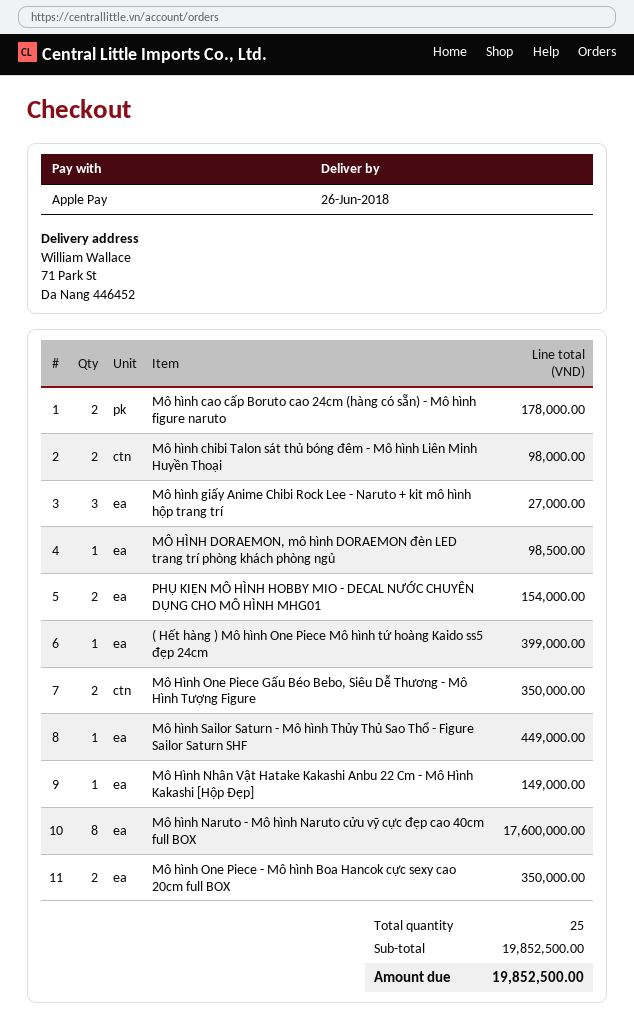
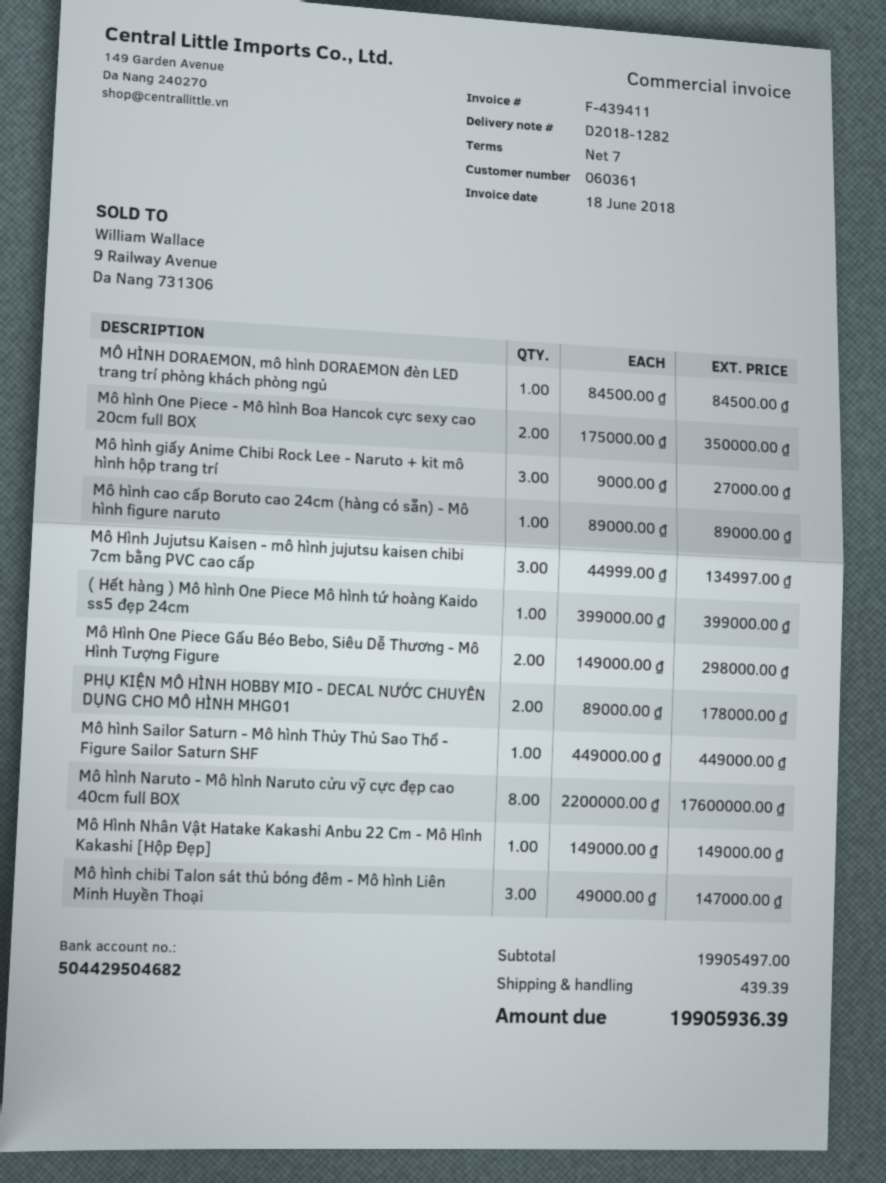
Mô hình cao cấp Boruto cao 24cm (hàng có sẵn) - Mô hình figure naruto: 2 for 178000.00 -> 1 for 89000.00
Mô hình chibi Talon sát thủ bóng đêm - Mô hình Liên Minh Huyền Thoại: 2 for 98000.00 -> 3 for 147000.00
MÔ HÌNH DORAEMON, mô hình DORAEMON đèn LED trang trí phòng khách phòng ngủ: 1 for 98500.00 -> 1 for 84500.00
PHỤ KIỆN MÔ HÌNH HOBBY MIO - DECAL NƯỚC CHUYÊN DỤNG CHO MÔ HÌNH MHG01: 2 for 154000.00 -> 2 for 178000.00
Mô Hình One Piece Gấu Béo Bebo, Siêu Dễ Thương - Mô Hình Tượng Figure: 2 for 350000.00 -> 2 for 298000.00
Mô Hình Jujutsu Kaisen - mô hình jujutsu kaisen chibi 7cm bằng PVC cao cấp: none -> 3 for 134997.00
subtotal: 19852500.00 -> 19905497.00
shipping: none -> 439.39
total: 19852500.00 -> 19905936.39

